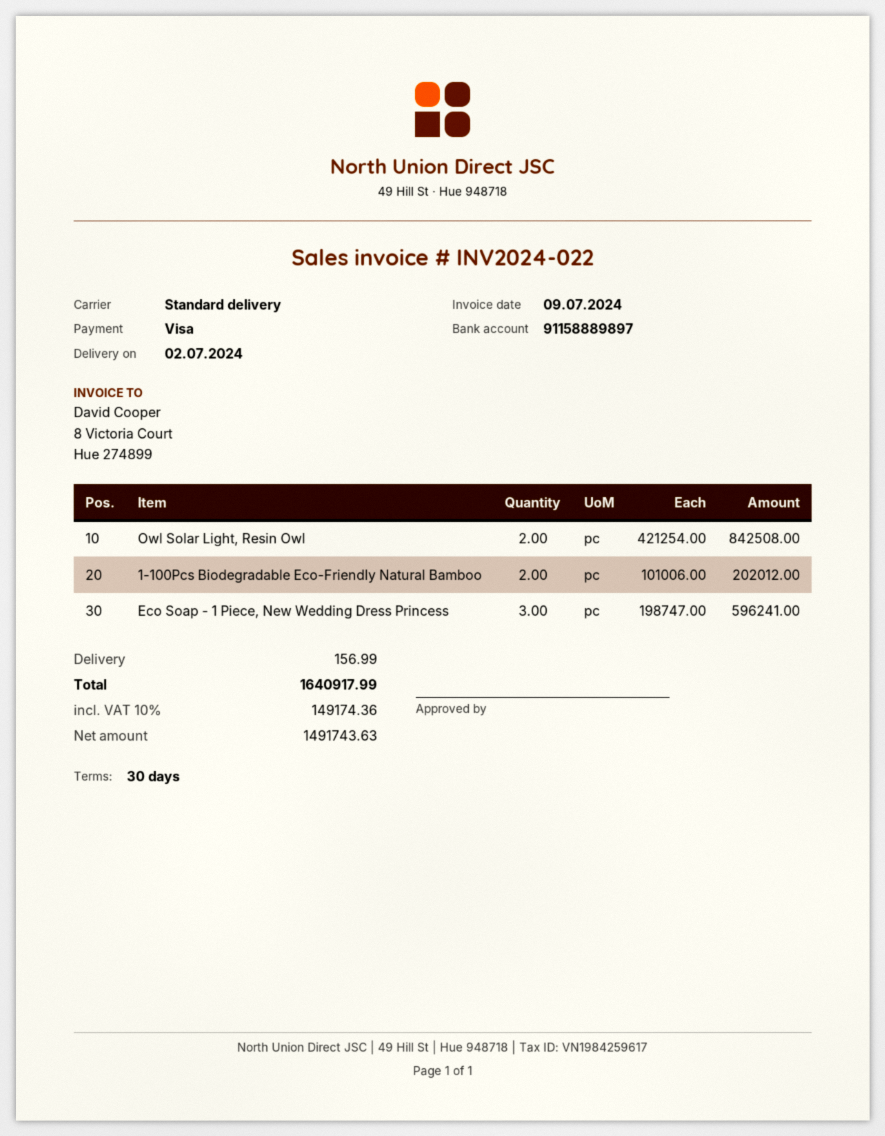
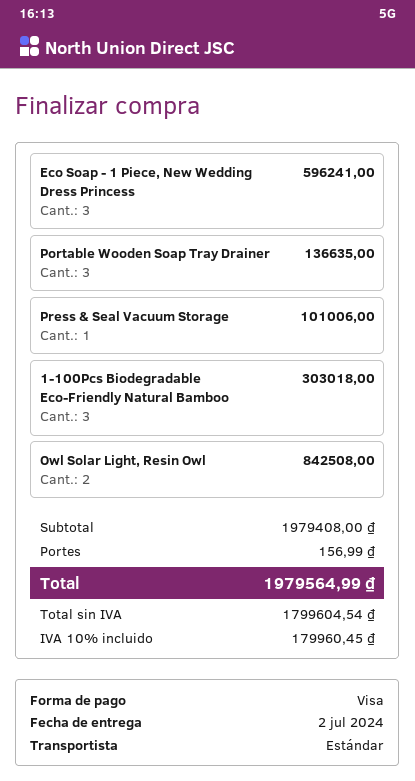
1-100Pcs Biodegradable Eco-Friendly Natural Bamboo: 2 for 202012.00 -> 3 for 303018.00
Portable Wooden Soap Tray Drainer: none -> 3 for 136635.00
Press & Seal Vacuum Storage: none -> 1 for 101006.00
net: 1491743.63 -> 1799604.54
tax: 10% = 149174.36 -> 10% = 179960.45
total: 1640917.99 -> 1979564.99

